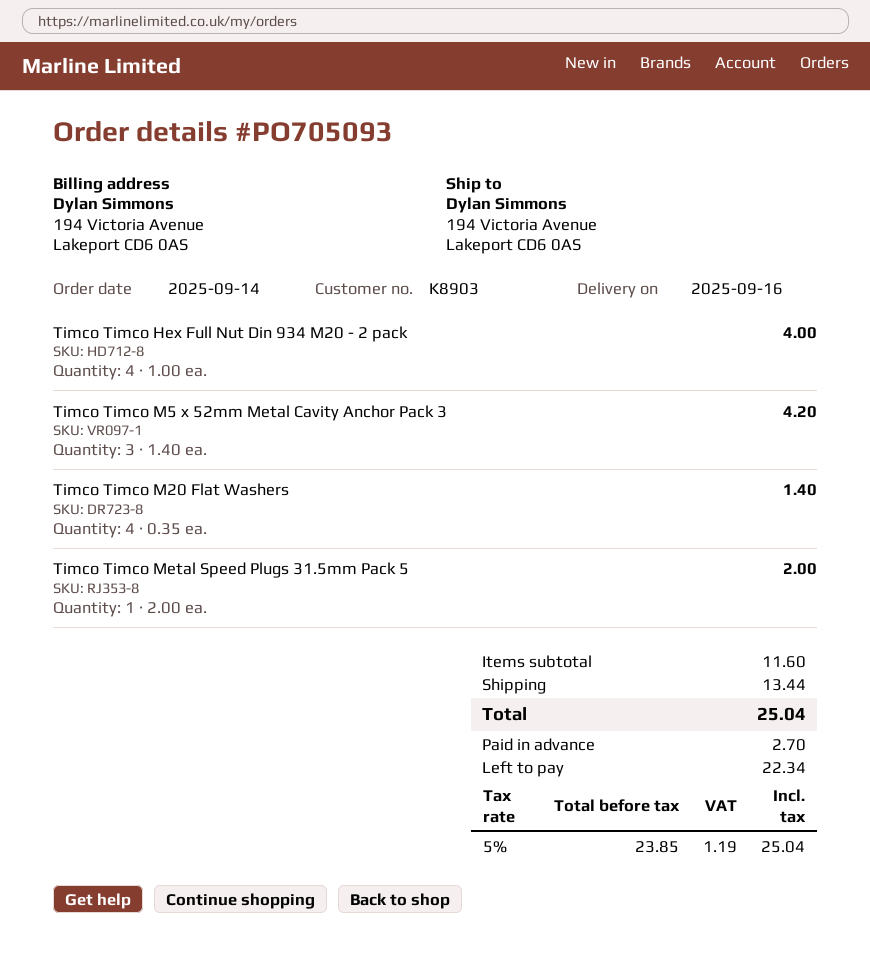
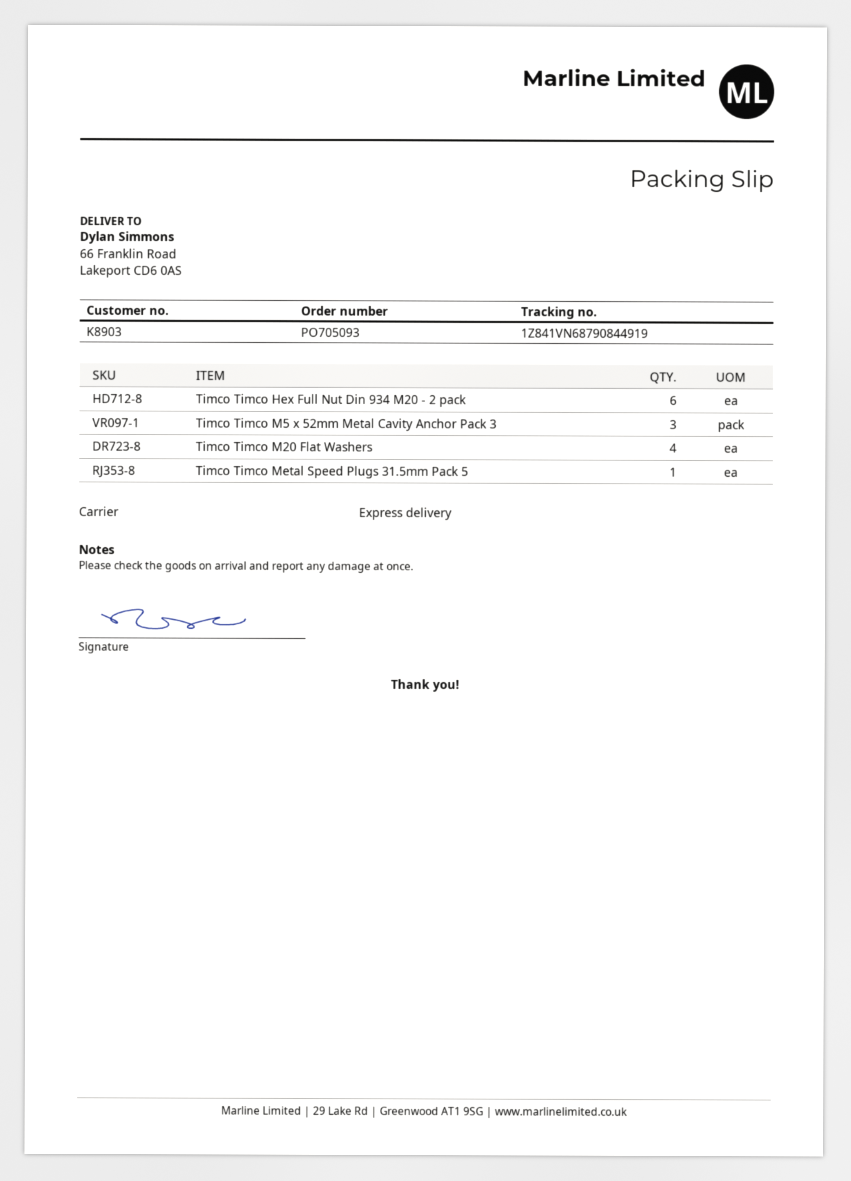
ship to: 194 Victoria Avenue, Lakeport CD6 0AS -> 66 Franklin Road, Lakeport CD6 0AS
Timco Timco Hex Full Nut Din 934 M20 - 2 pack: 4 -> 6

